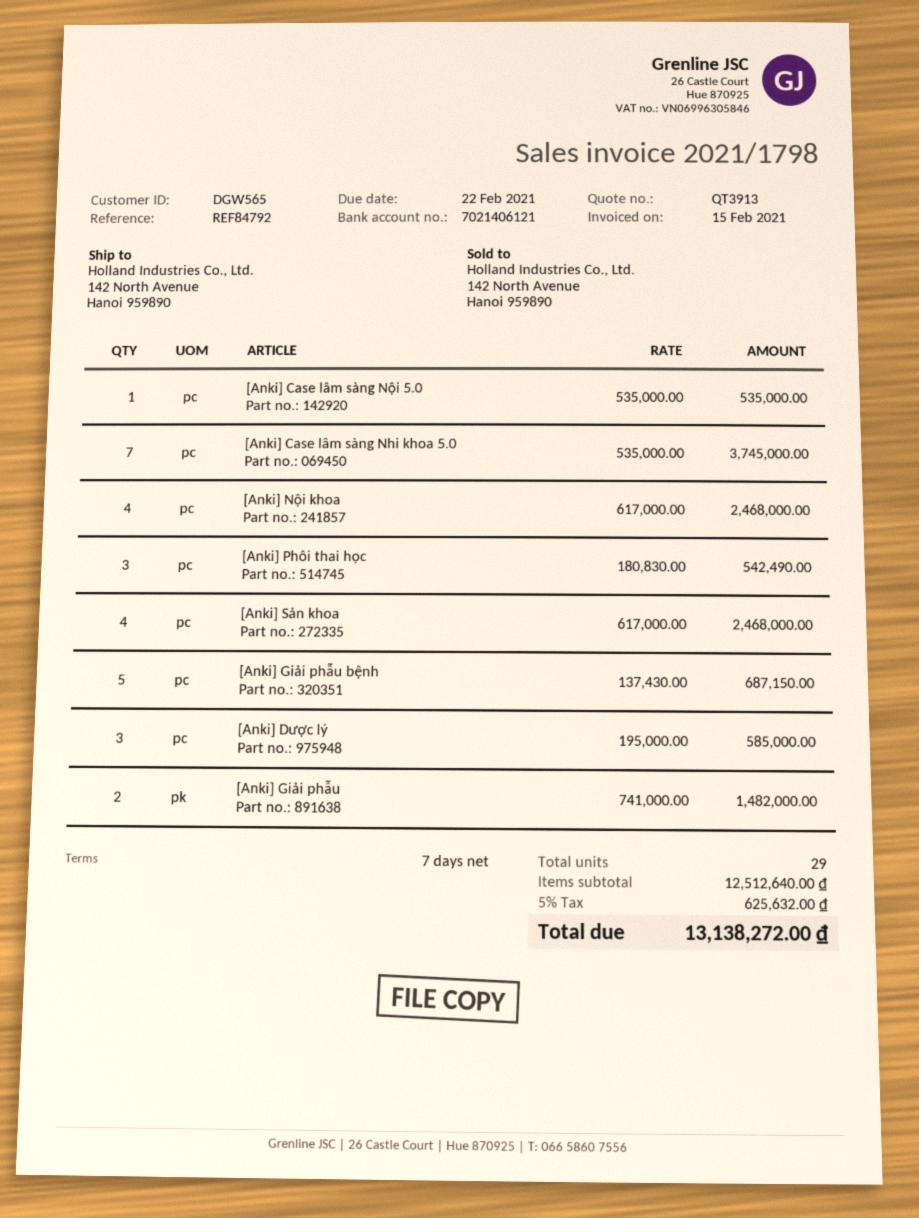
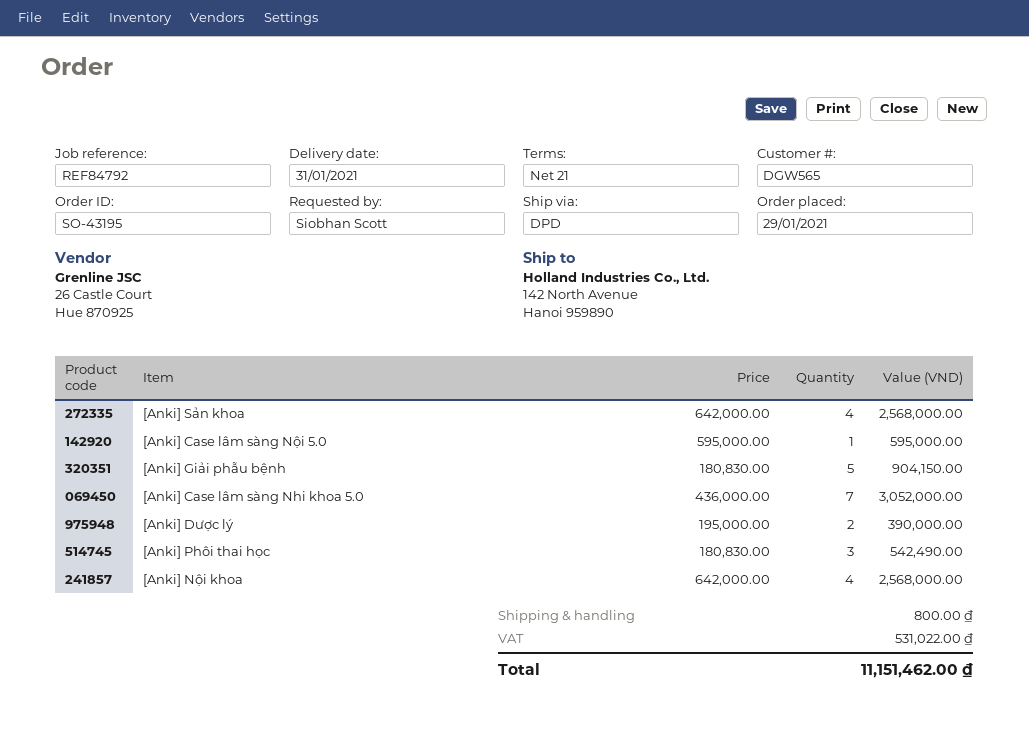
payment terms: 7 days -> 21 days
[Anki] Case lâm sàng Nội 5.0: 1 x 535000.00 = 535000.00 -> 1 x 595000.00 = 595000.00
[Anki] Case lâm sàng Nhi khoa 5.0: 7 x 535000.00 = 3745000.00 -> 7 x 436000.00 = 3052000.00
[Anki] Nội khoa: 4 x 617000.00 = 2468000.00 -> 4 x 642000.00 = 2568000.00
[Anki] Sản khoa: 4 x 617000.00 = 2468000.00 -> 4 x 642000.00 = 2568000.00
[Anki] Giải phẫu bệnh: 5 x 137430.00 = 687150.00 -> 5 x 180830.00 = 904150.00
[Anki] Dược lý: 3 x 195000.00 = 585000.00 -> 2 x 195000.00 = 390000.00
[Anki] Giải phẫu: 2 x 741000.00 = 1482000.00 -> none
shipping: none -> 800.00
tax: 625632.00 -> 531022.00
total: 13138272.00 -> 11151462.00

